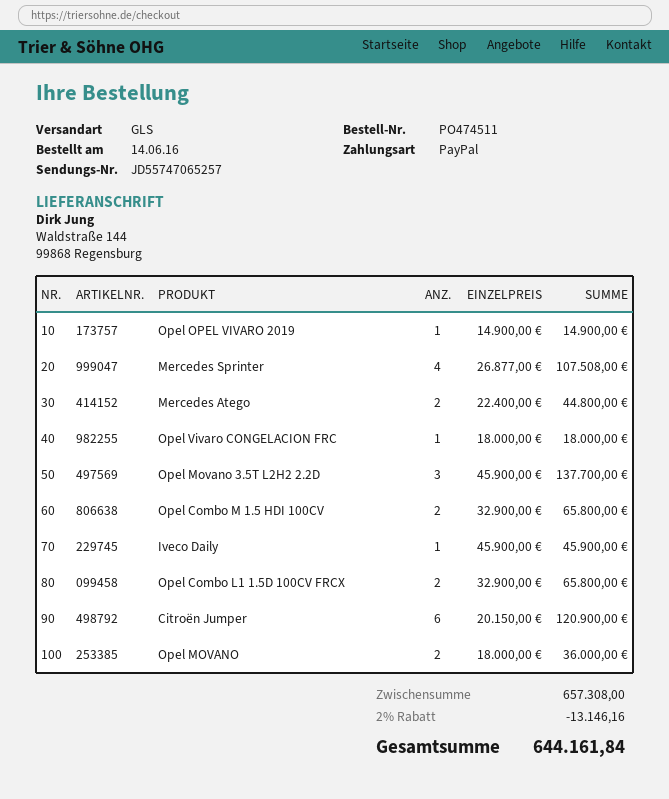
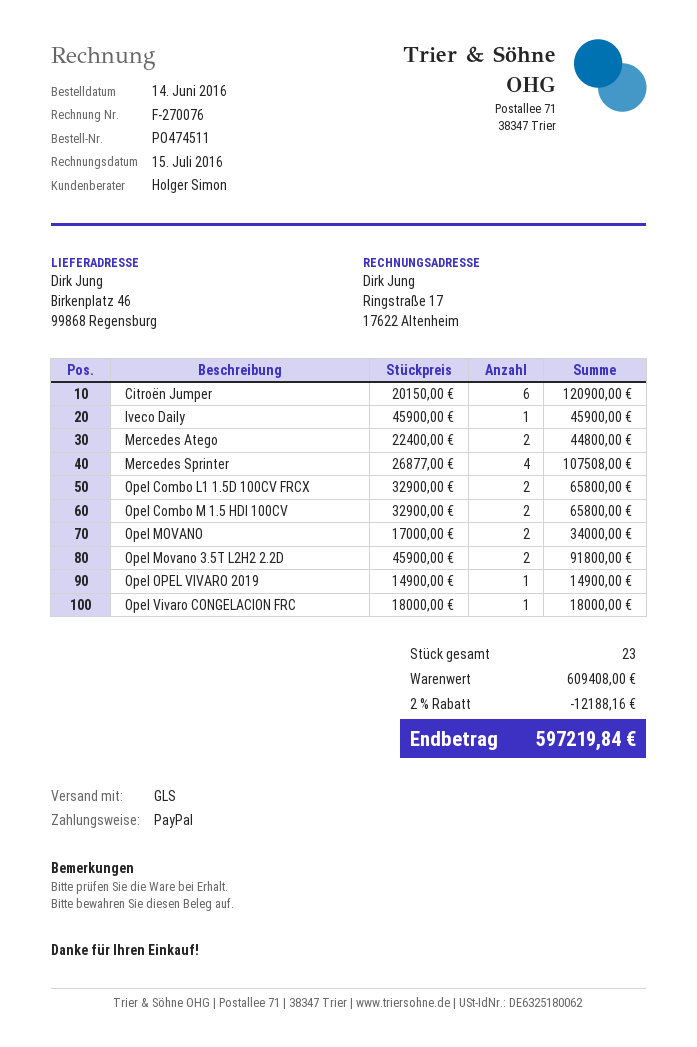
ship to: Waldstraße 144, 99868 Regensburg -> Birkenplatz 46, 99868 Regensburg
Opel Movano 3.5T L2H2 2.2D: 3 x 45900.00 = 137700.00 -> 2 x 45900.00 = 91800.00
Opel MOVANO: 2 x 18000.00 = 36000.00 -> 2 x 17000.00 = 34000.00
subtotal: 657308.00 -> 609408.00
discount: 2% = 13146.16 -> 2% = 12188.16
total: 644161.84 -> 597219.84

